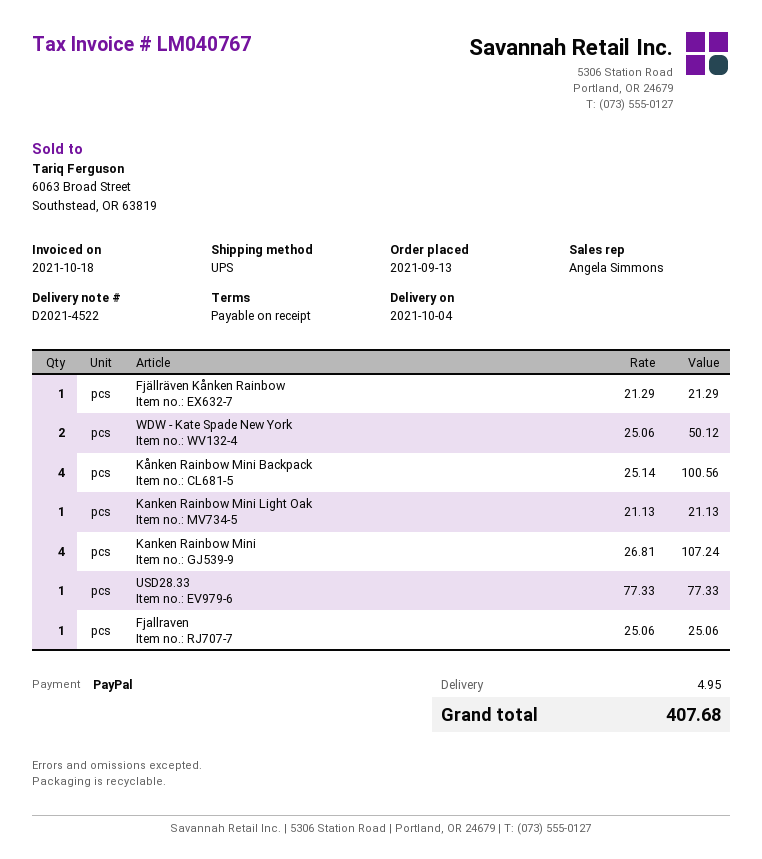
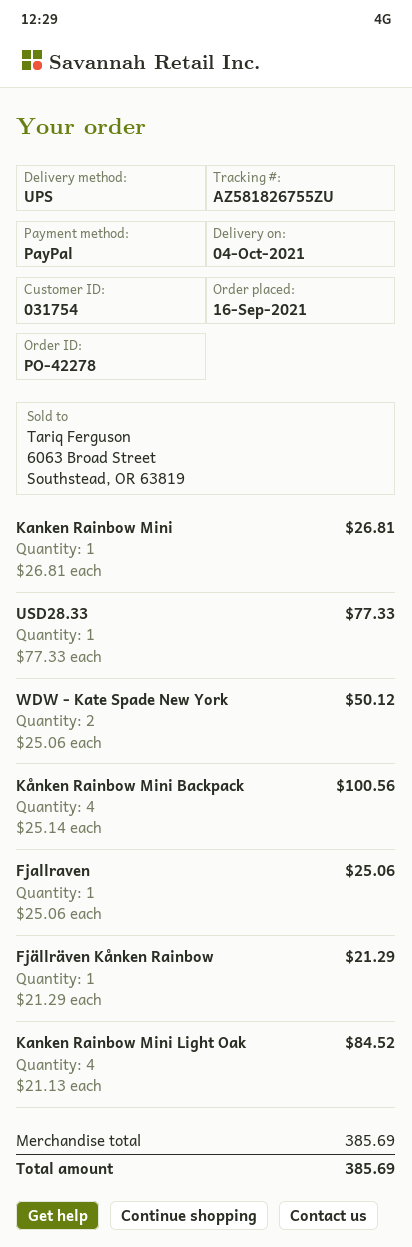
order date: 2021-09-13 -> 2021-09-16
Kanken Rainbow Mini Light Oak: 1 x 21.13 = 21.13 -> 4 x 21.13 = 84.52
Kanken Rainbow Mini: 4 x 26.81 = 107.24 -> 1 x 26.81 = 26.81
shipping: 4.95 -> none
total: 407.68 -> 385.69

